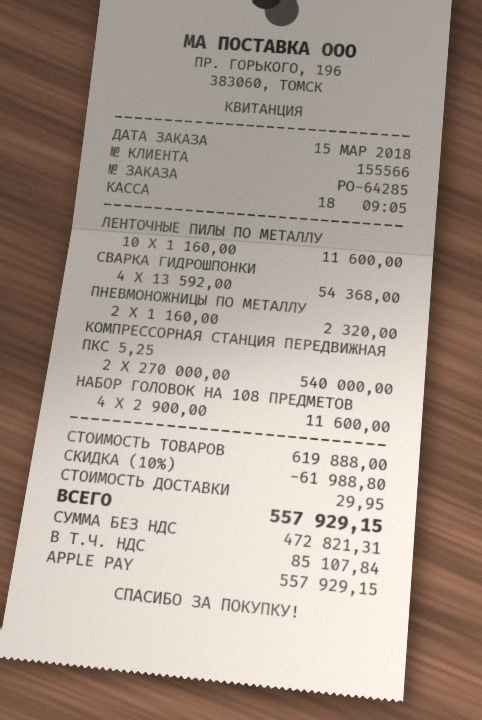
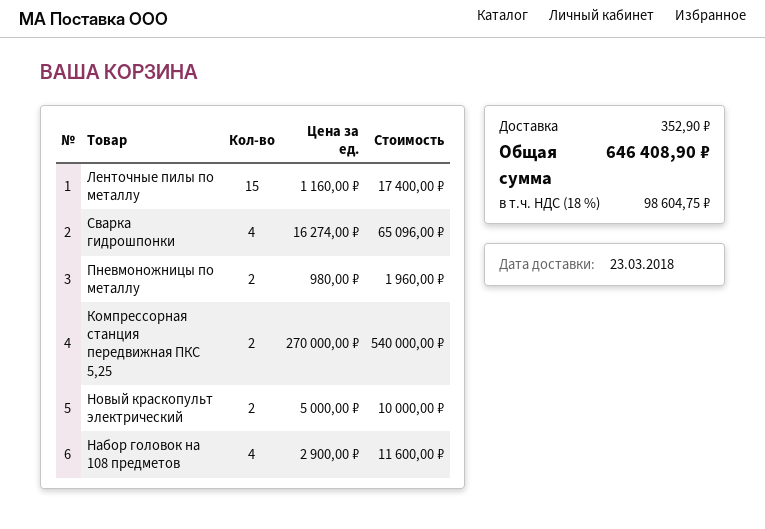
ЛЕНТОЧНЫЕ ПИЛЫ ПО МЕТАЛЛУ: 10 x 1160.00 = 11600.00 -> 15 x 1160.00 = 17400.00
СВАРКА ГИДРОШПОНКИ: 4 x 13592.00 = 54368.00 -> 4 x 16274.00 = 65096.00
ПНЕВМОНОЖНИЦЫ ПО МЕТАЛЛУ: 2 x 1160.00 = 2320.00 -> 2 x 980.00 = 1960.00
Новый краскопульт электрический: none -> 2 x 5000.00 = 10000.00
discount: 10% = 61988.80 -> none
shipping: 29.95 -> 352.90
tax: 85107.84 -> 98604.75
total: 557929.15 -> 646408.90

